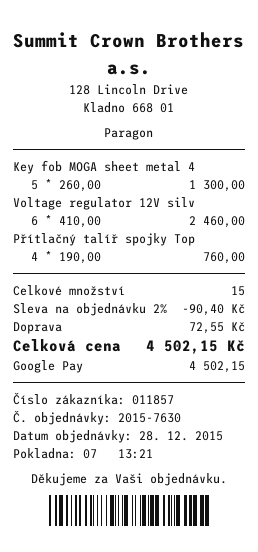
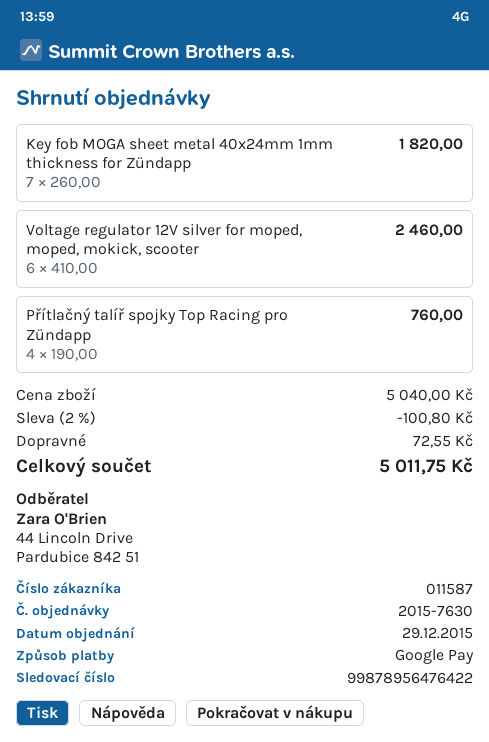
order date: 2015-12-28 -> 2015-12-29
customer number: 011857 -> 011587
Key fob MOGA sheet metal 4: 5 x 260.00 = 1300.00 -> 7 x 260.00 = 1820.00
discount: 2% = 90.40 -> 2% = 100.80
total: 4502.15 -> 5011.75

